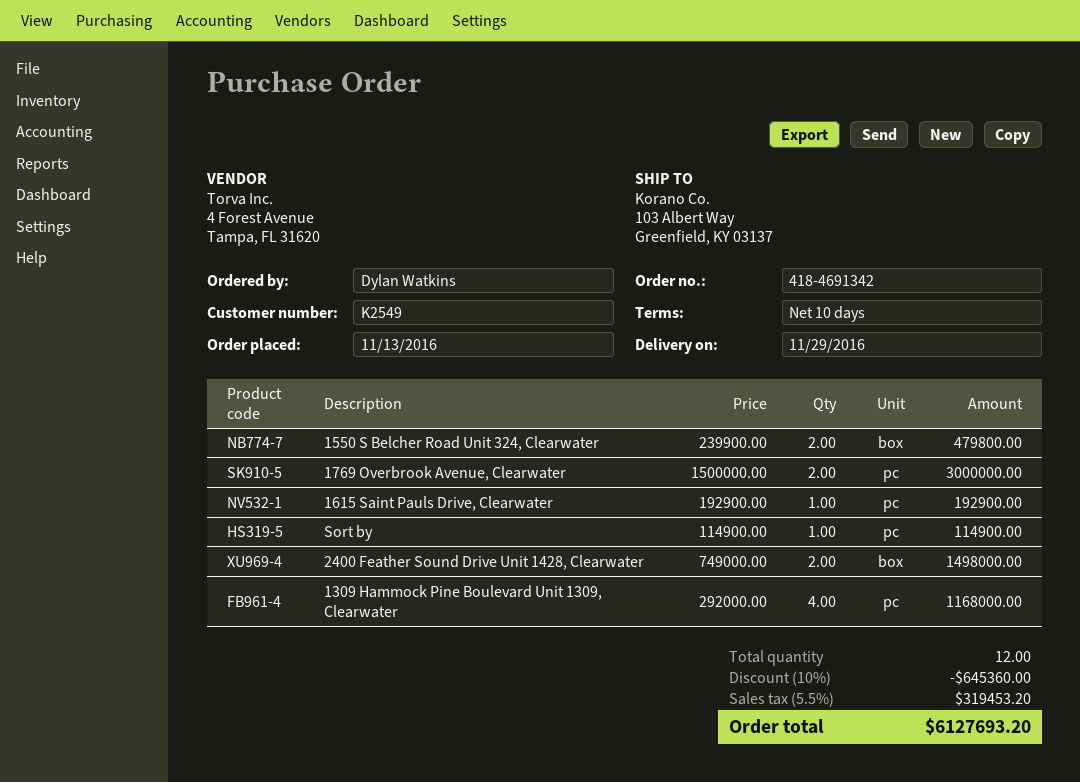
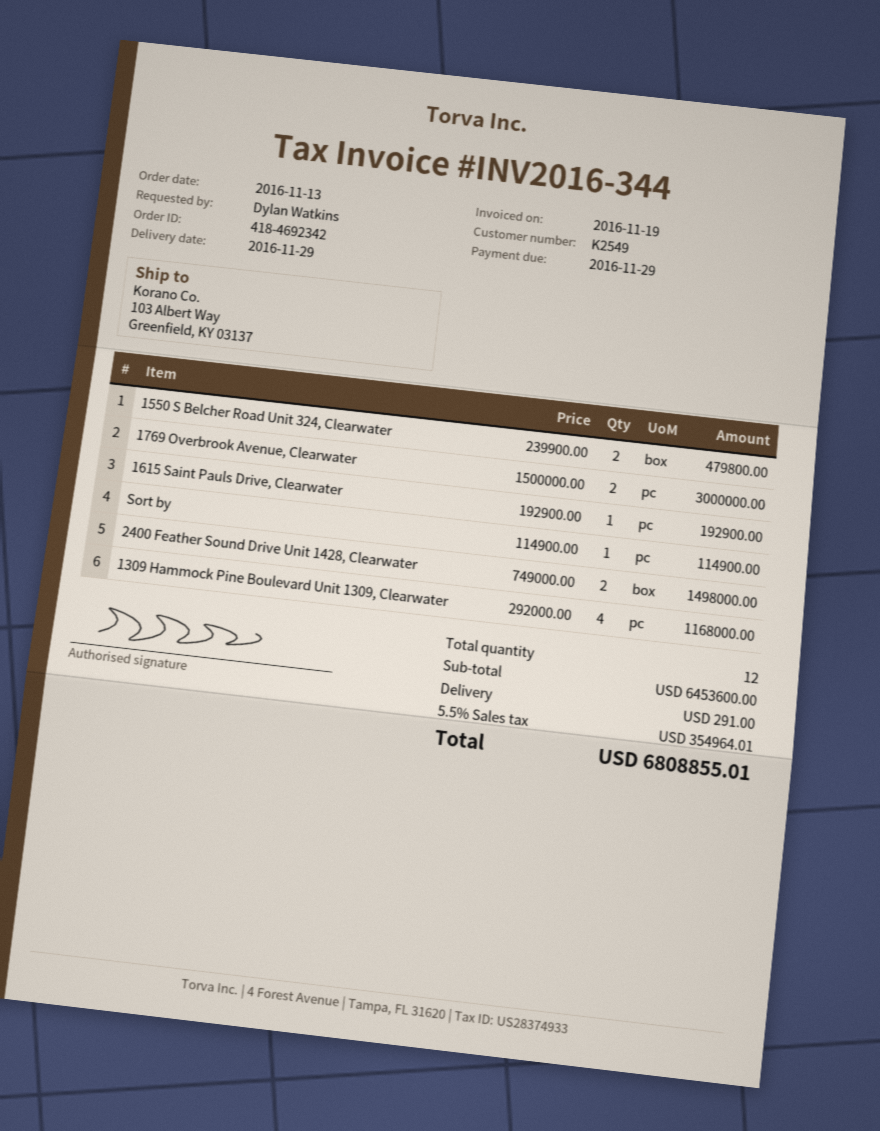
order number: 418-4691342 -> 418-4692342
discount: 10% = 645360.00 -> none
shipping: none -> 291.00
tax: 5.5% = 319453.20 -> 5.5% = 354964.01
total: 6127693.20 -> 6808855.01

